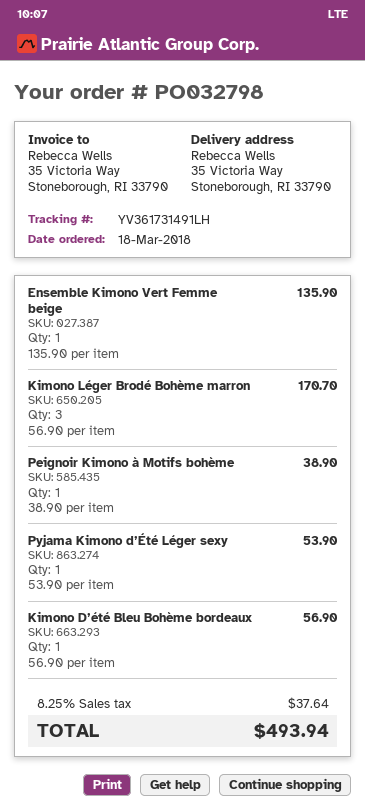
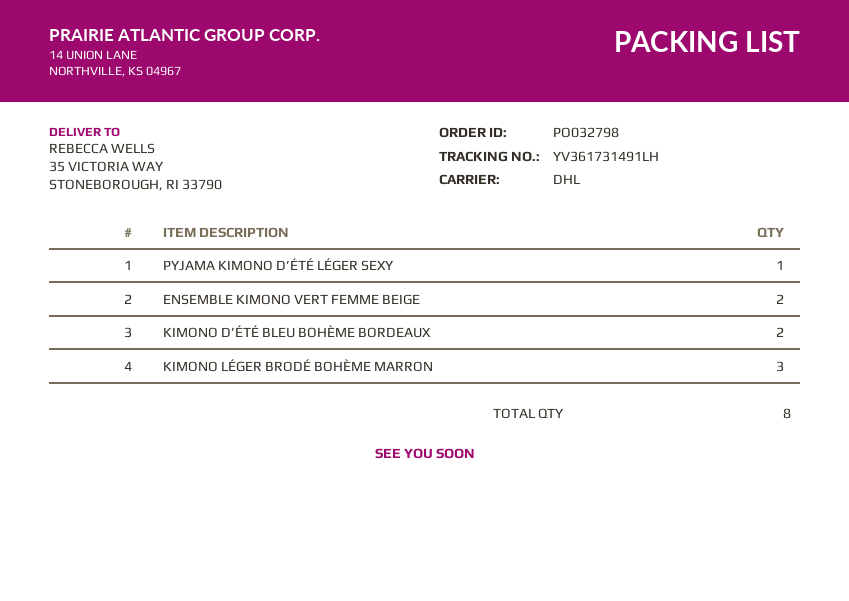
Ensemble Kimono Vert Femme beige: 1 -> 2
Peignoir Kimono à Motifs bohème: 1 -> none
Kimono D’été Bleu Bohème bordeaux: 1 -> 2

